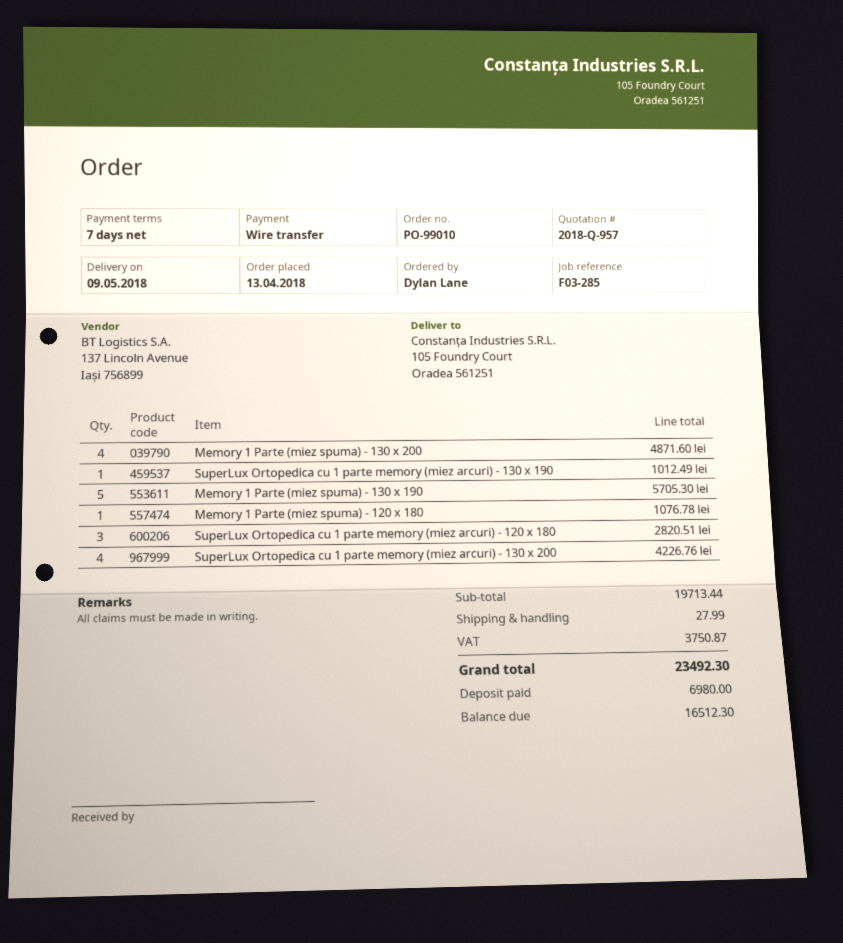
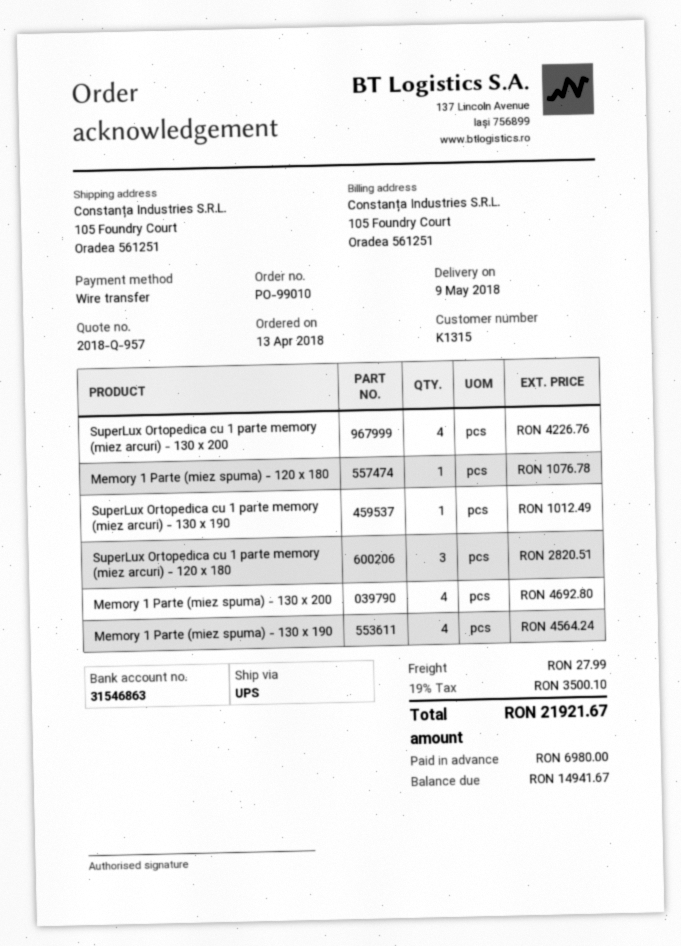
Memory 1 Parte (miez spuma) - 130 x 200: 4 for 4871.60 -> 4 for 4692.80
Memory 1 Parte (miez spuma) - 130 x 190: 5 for 5705.30 -> 4 for 4564.24
tax: 3750.87 -> 3500.10
total: 23492.30 -> 21921.67
balance: 16512.30 -> 14941.67

